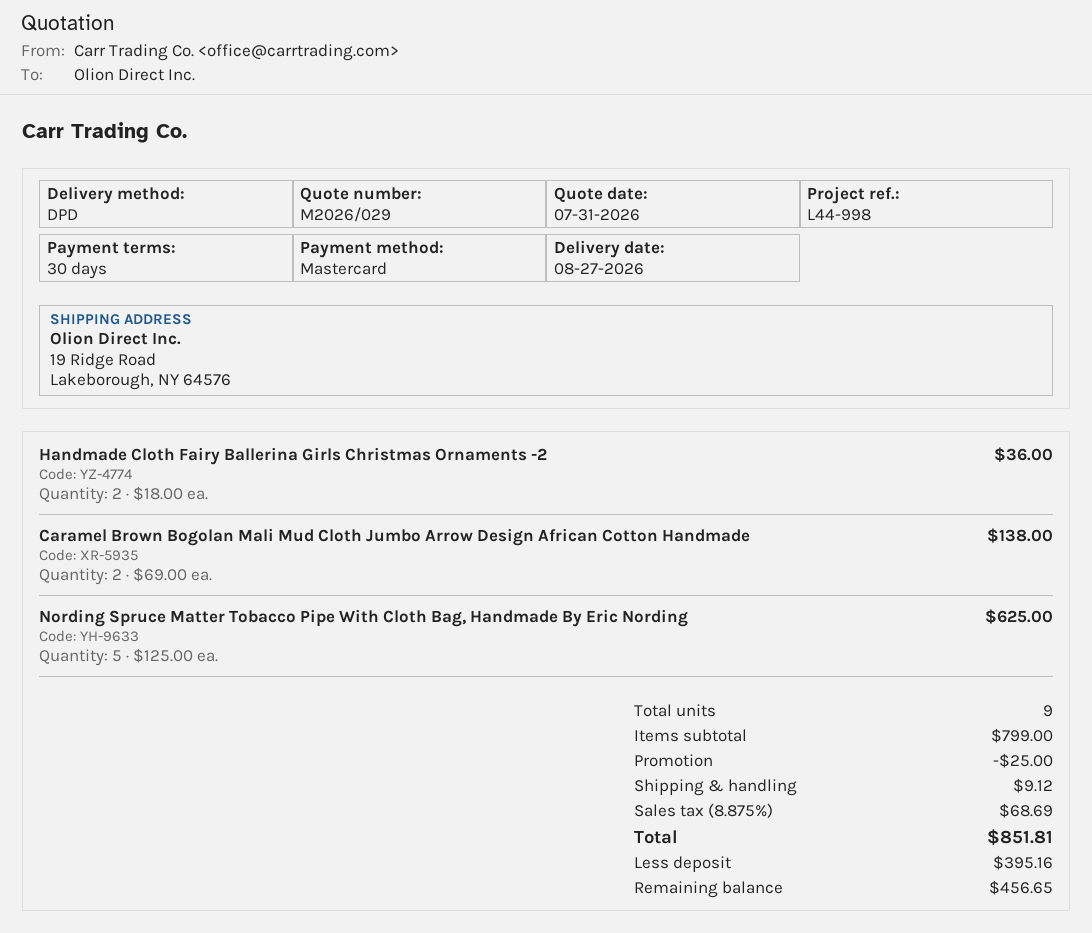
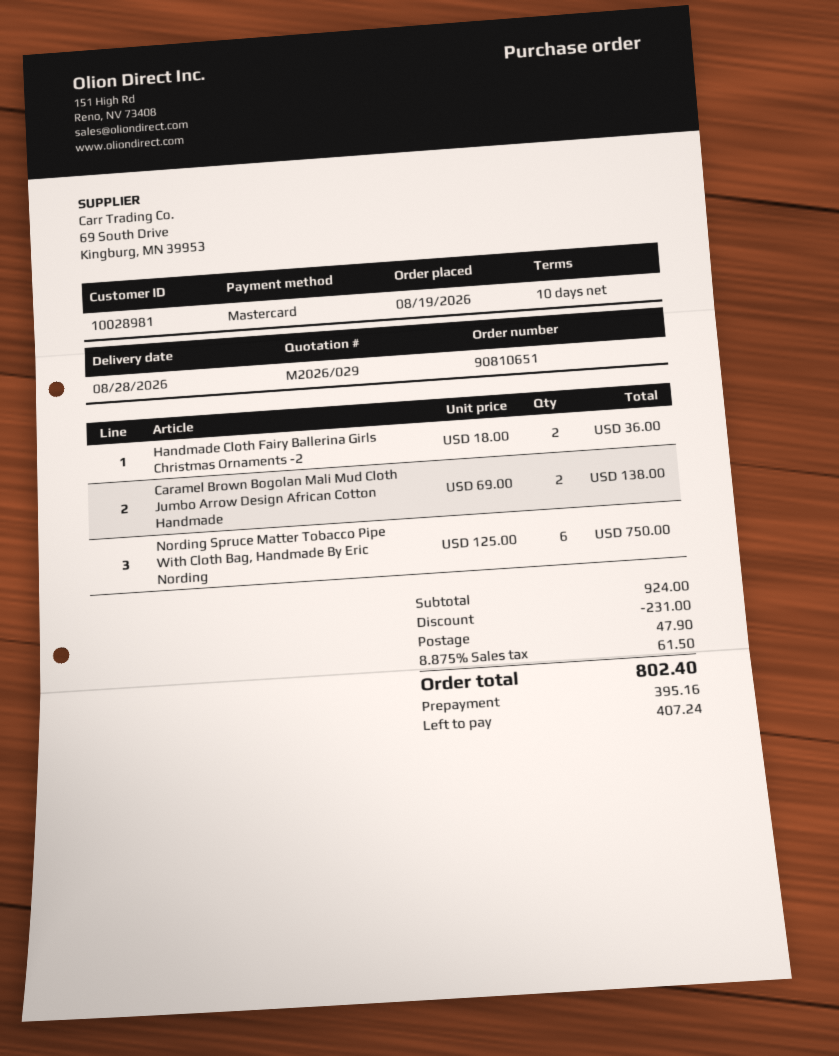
delivery date: 2026-08-27 -> 2026-08-28
payment terms: 30 days -> 10 days
Nording Spruce Matter Tobacco Pipe With Cloth Bag, Handmade By Eric Nording: 5 x 125.00 = 625.00 -> 6 x 125.00 = 750.00
subtotal: 799.00 -> 924.00
discount: 25.00 -> 231.00
shipping: 9.12 -> 47.90
tax: 8.875% = 68.69 -> 8.875% = 61.50
total: 851.81 -> 802.40
balance: 456.65 -> 407.24

